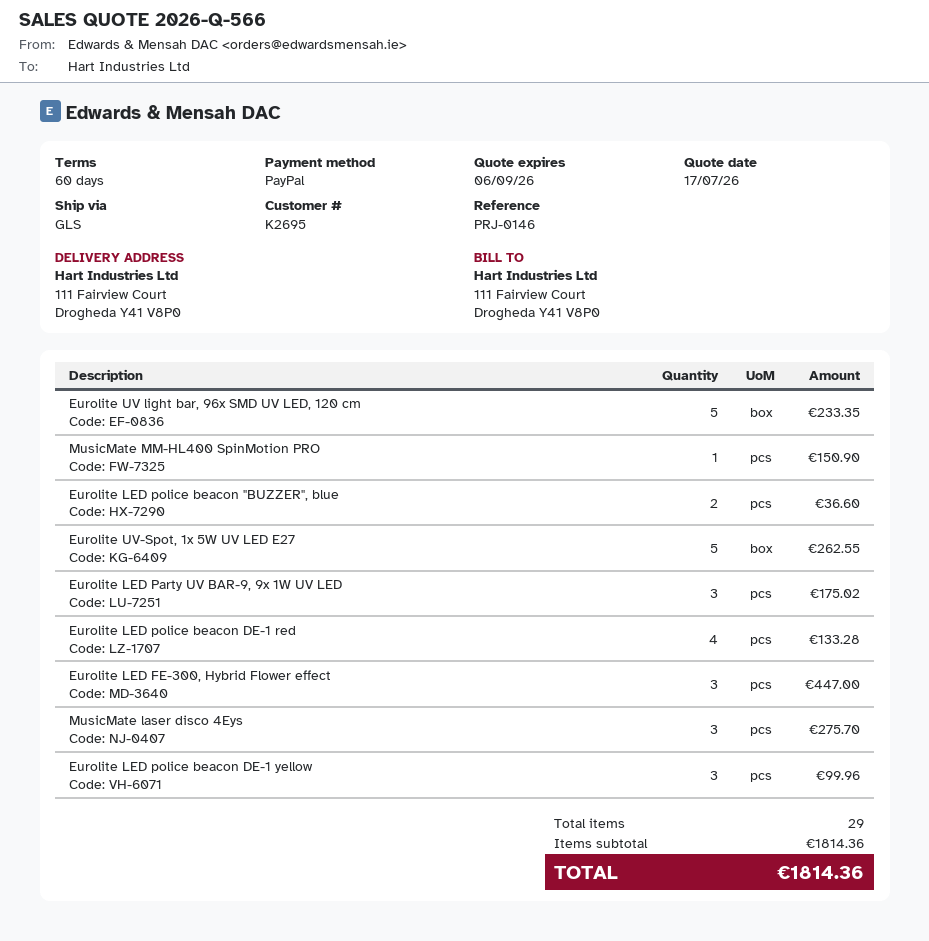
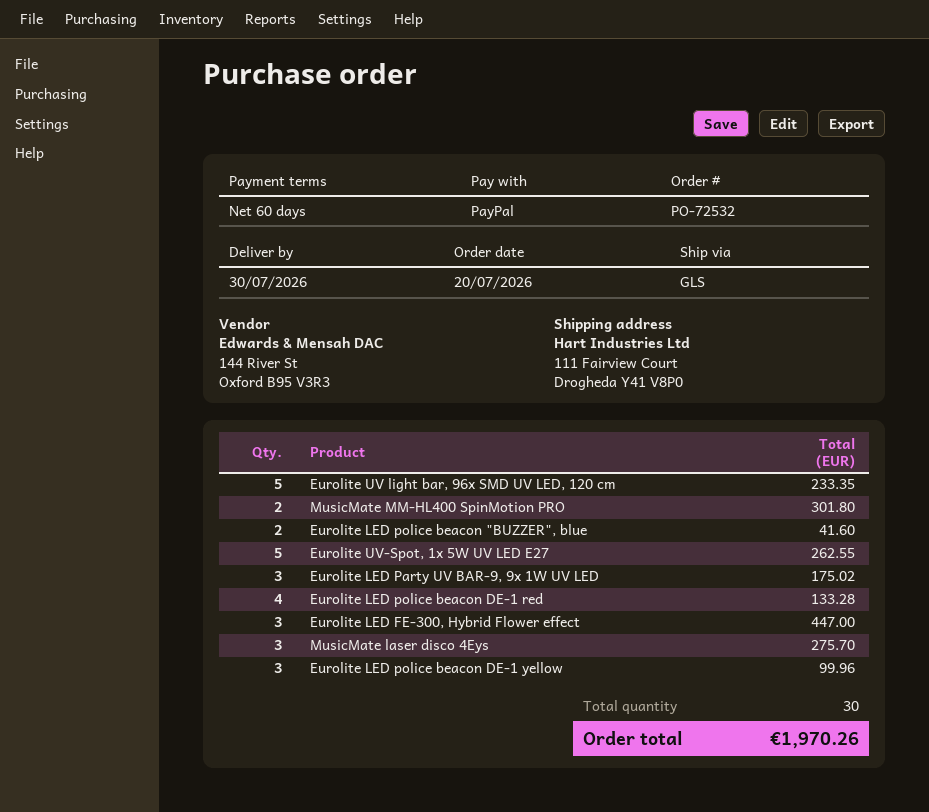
MusicMate MM-HL400 SpinMotion PRO: 1 for 150.90 -> 2 for 301.80
Eurolite LED police beacon "BUZZER", blue: 2 for 36.60 -> 2 for 41.60
total quantity: 29 -> 30
total: 1814.36 -> 1970.26

